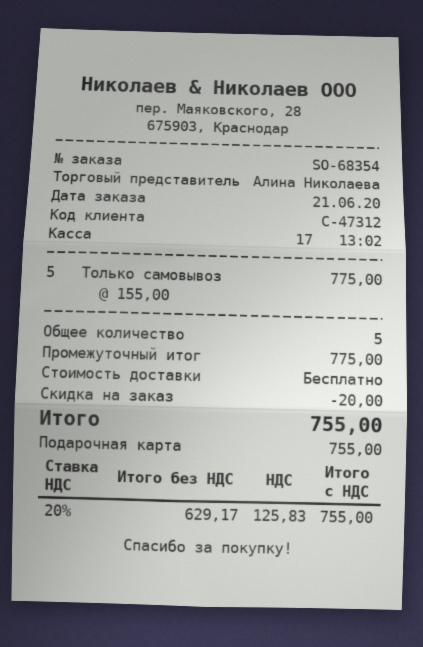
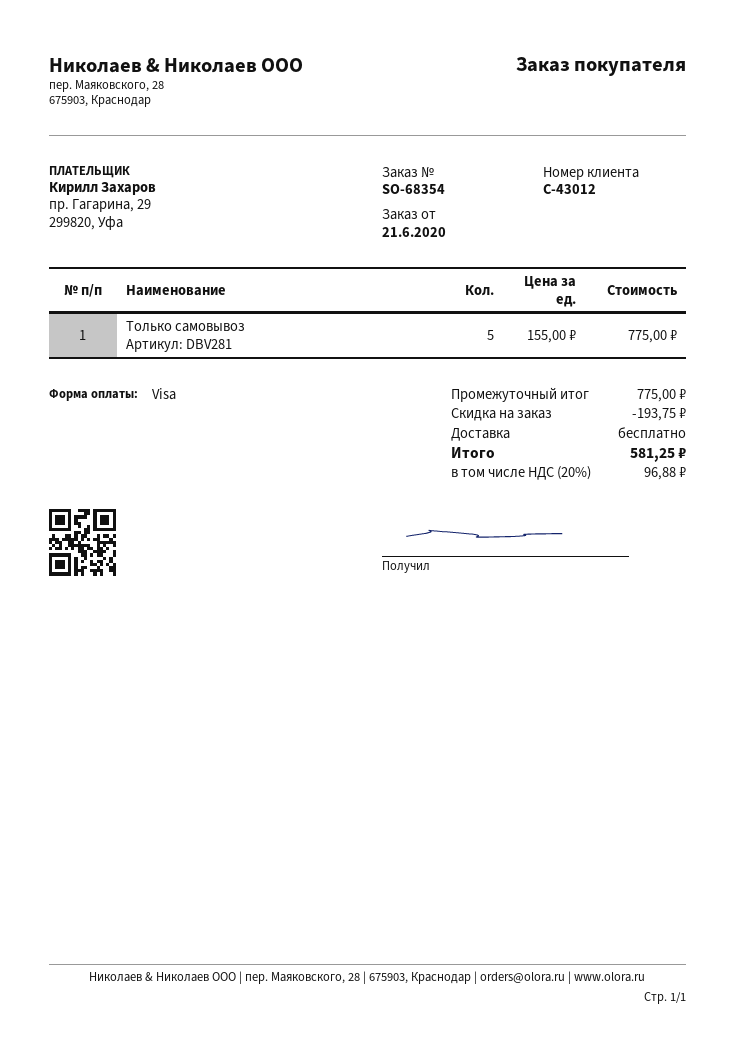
customer number: C-47312 -> C-43012
payment method: gift card -> Visa
discount: 20.00 -> 193.75
tax: 20% = 125.83 -> 20% = 96.88
total: 755.00 -> 581.25

